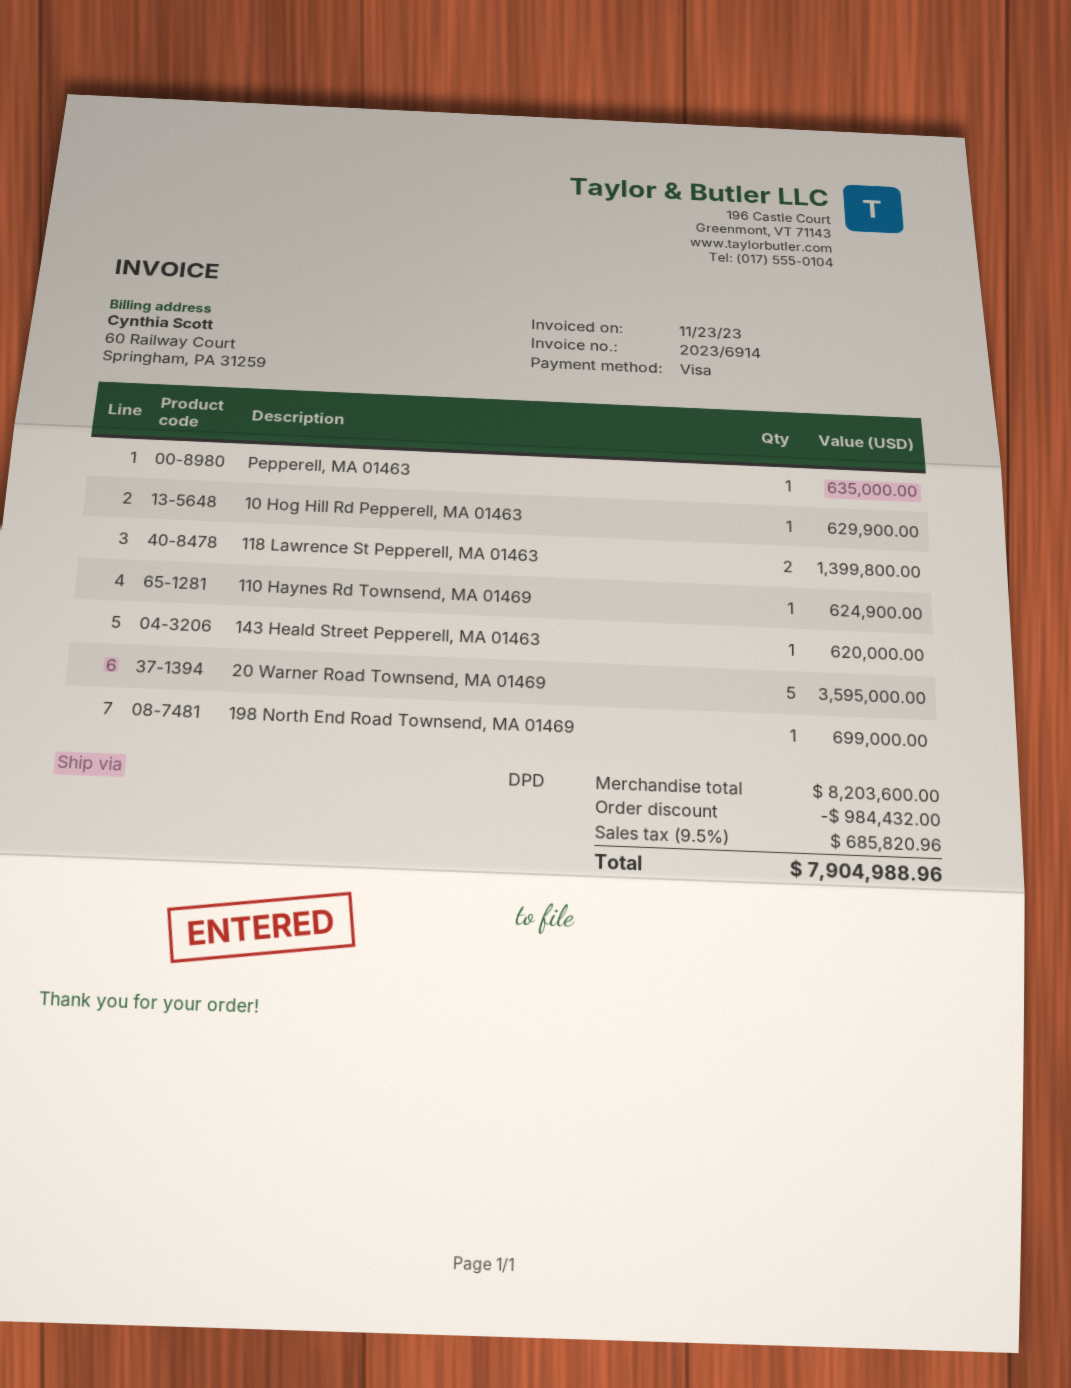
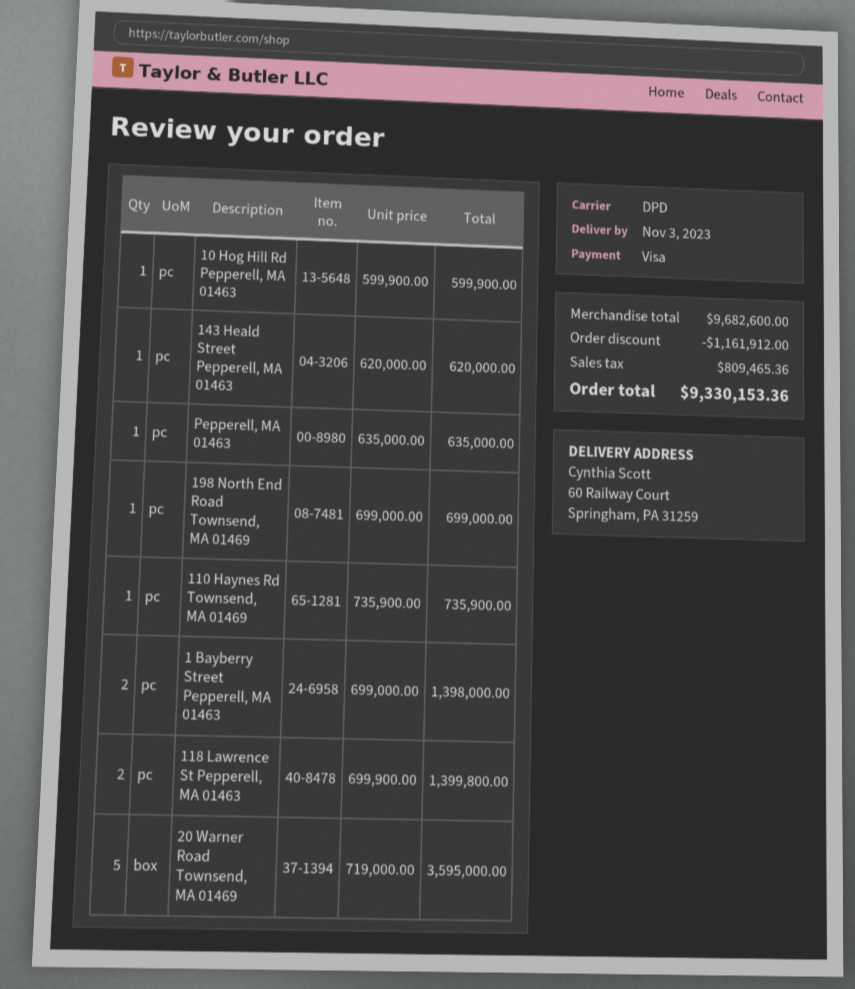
10 Hog Hill Rd Pepperell, MA 01463: 1 for 629900.00 -> 1 for 599900.00
110 Haynes Rd Townsend, MA 01469: 1 for 624900.00 -> 1 for 735900.00
1 Bayberry Street Pepperell, MA 01463: none -> 2 for 1398000.00
subtotal: 8203600.00 -> 9682600.00
discount: 984432.00 -> 1161912.00
tax: 685820.96 -> 809465.36
total: 7904988.96 -> 9330153.36

